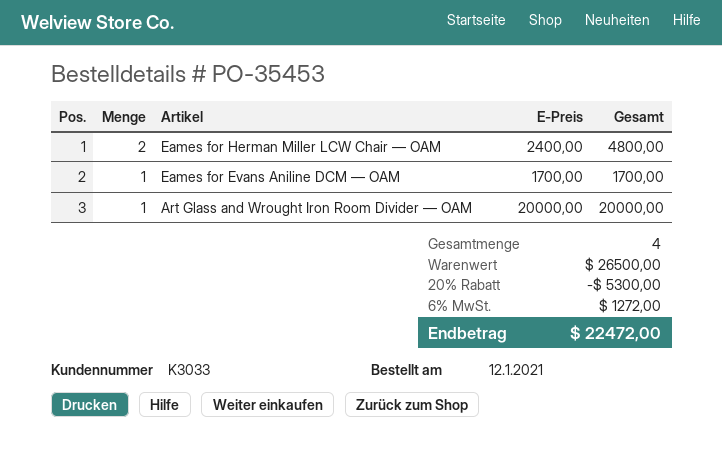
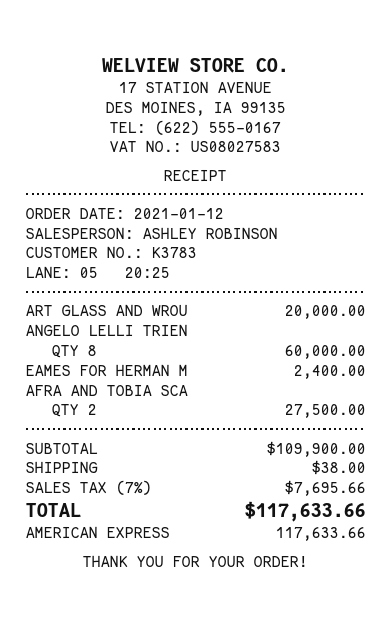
customer number: K3033 -> K3783
Eames for Herman Miller LCW Chair — OAM: 2 for 4800.00 -> 1 for 2400.00
Eames for Evans Aniline DCM — OAM: 1 for 1700.00 -> none
ANGELO LELLI TRIEN: none -> 8 for 60000.00
AFRA AND TOBIA SCA: none -> 2 for 27500.00
subtotal: 26500.00 -> 109900.00
discount: 20% = 5300.00 -> none
shipping: none -> 38.00
tax: 6% = 1272.00 -> 7% = 7695.66
total: 22472.00 -> 117633.66

